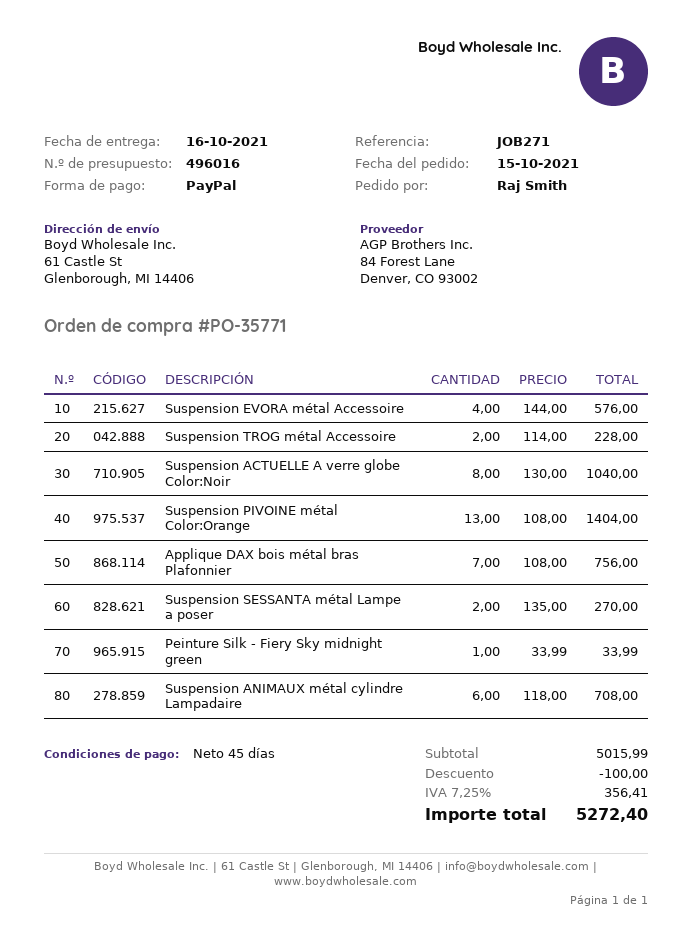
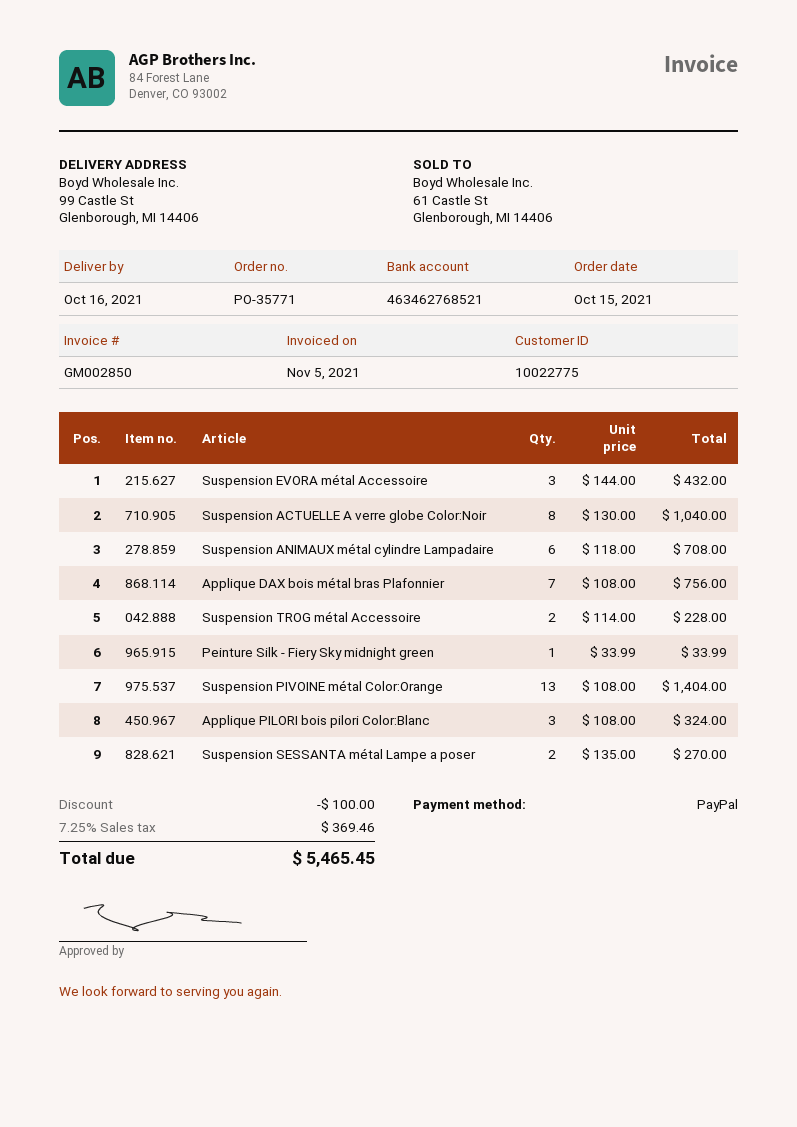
ship to: 61 Castle St, Glenborough, MI 14406 -> 99 Castle St, Glenborough, MI 14406
Suspension EVORA métal Accessoire: 4 x 144.00 = 576.00 -> 3 x 144.00 = 432.00
Applique PILORI bois pilori Color:Blanc: none -> 3 x 108.00 = 324.00
tax: 7.25% = 356.41 -> 7.25% = 369.46
total: 5272.40 -> 5465.45

